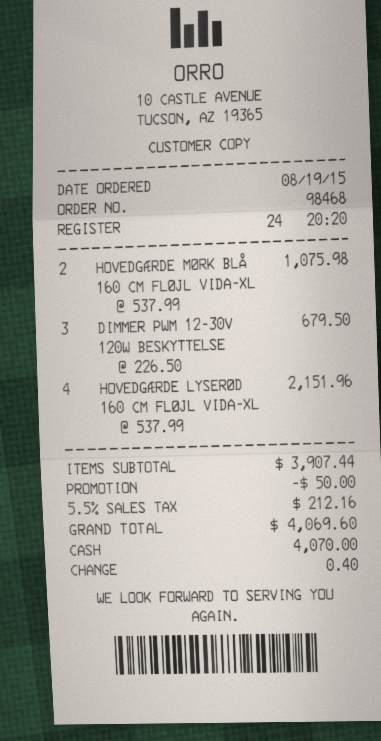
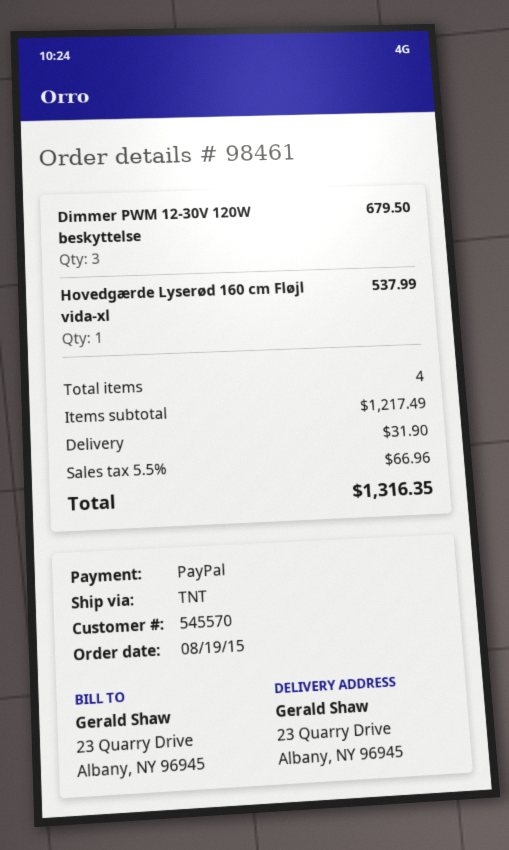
order number: 98468 -> 98461
payment method: cash -> PayPal
HOVEDGÆRDE MØRK BLÅ 160 CM FLØJL VIDA-XL: 2 for 1075.98 -> none
HOVEDGÆRDE LYSERØD 160 CM FLØJL VIDA-XL: 4 for 2151.96 -> 1 for 537.99
subtotal: 3907.44 -> 1217.49
discount: 50.00 -> none
shipping: none -> 31.90
tax: 5.5% = 212.16 -> 5.5% = 66.96
total: 4069.60 -> 1316.35

